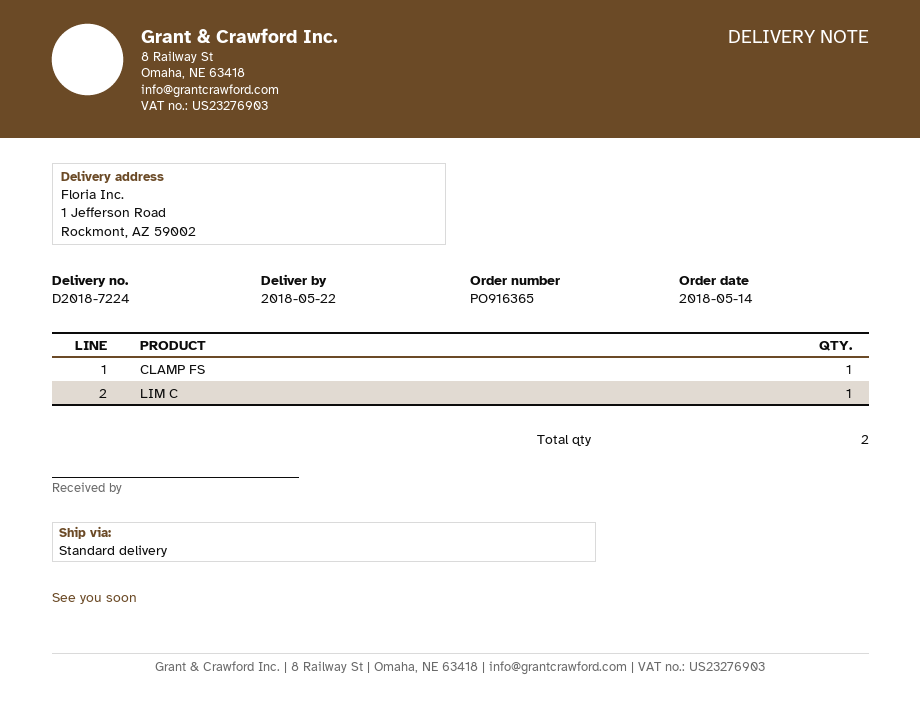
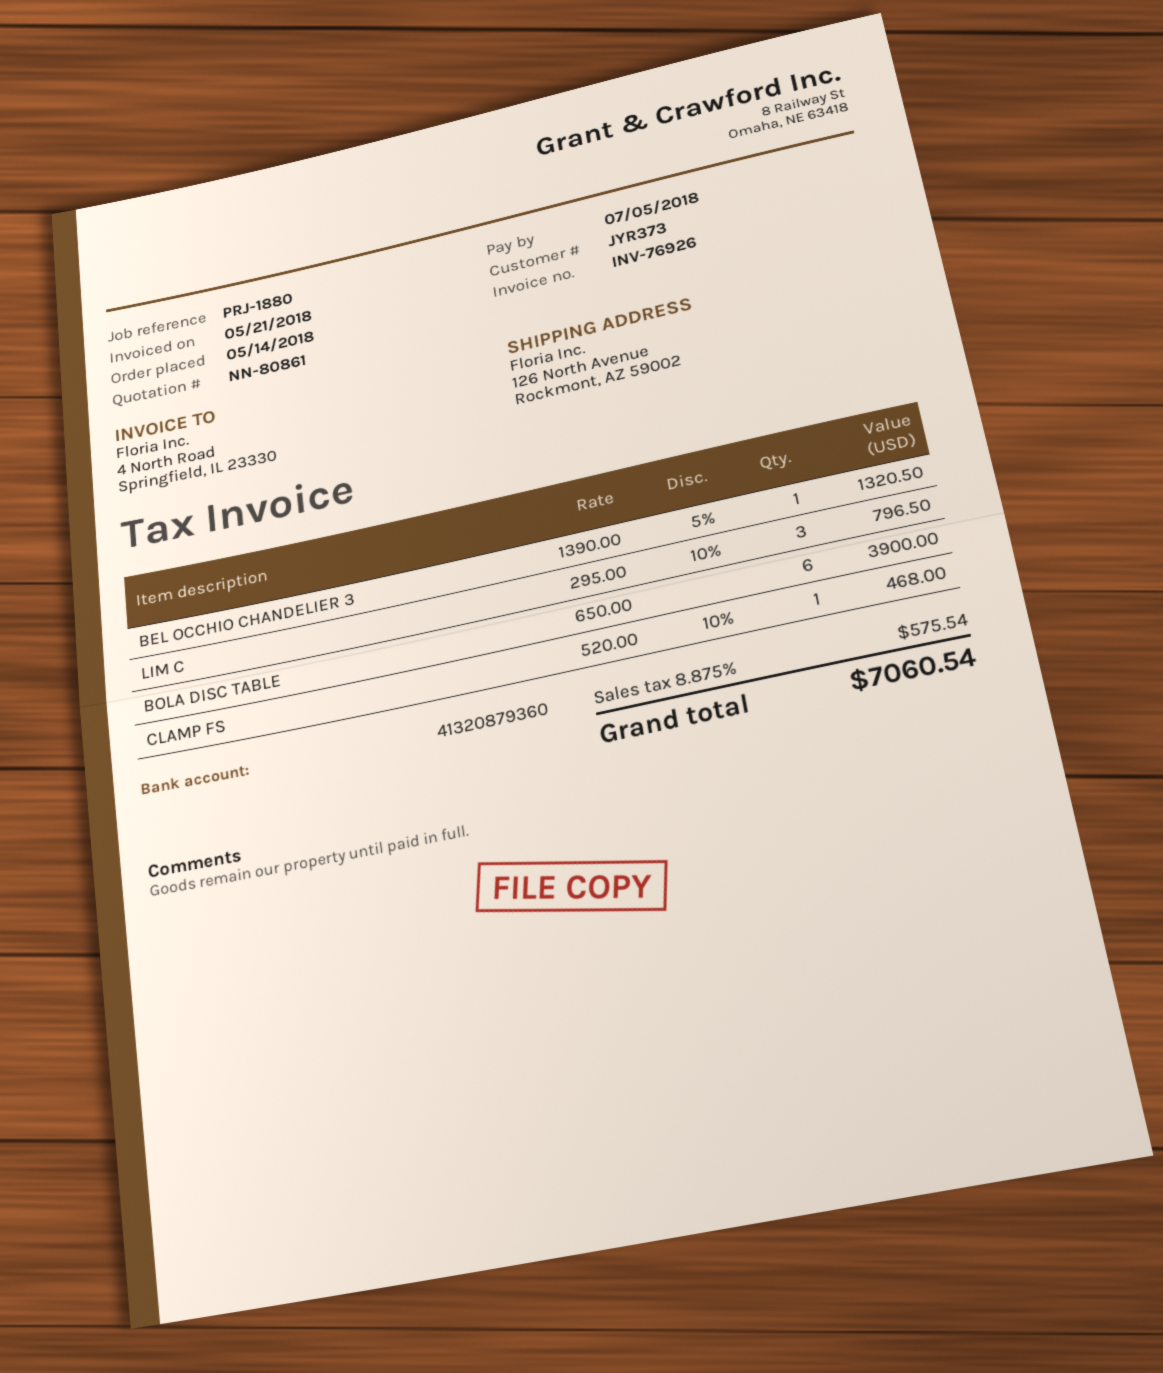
ship to: 1 Jefferson Road, Rockmont, AZ 59002 -> 126 North Avenue, Rockmont, AZ 59002
LIM C: 1 -> 3
BEL OCCHIO CHANDELIER 3: none -> 1
BOLA DISC TABLE: none -> 6

